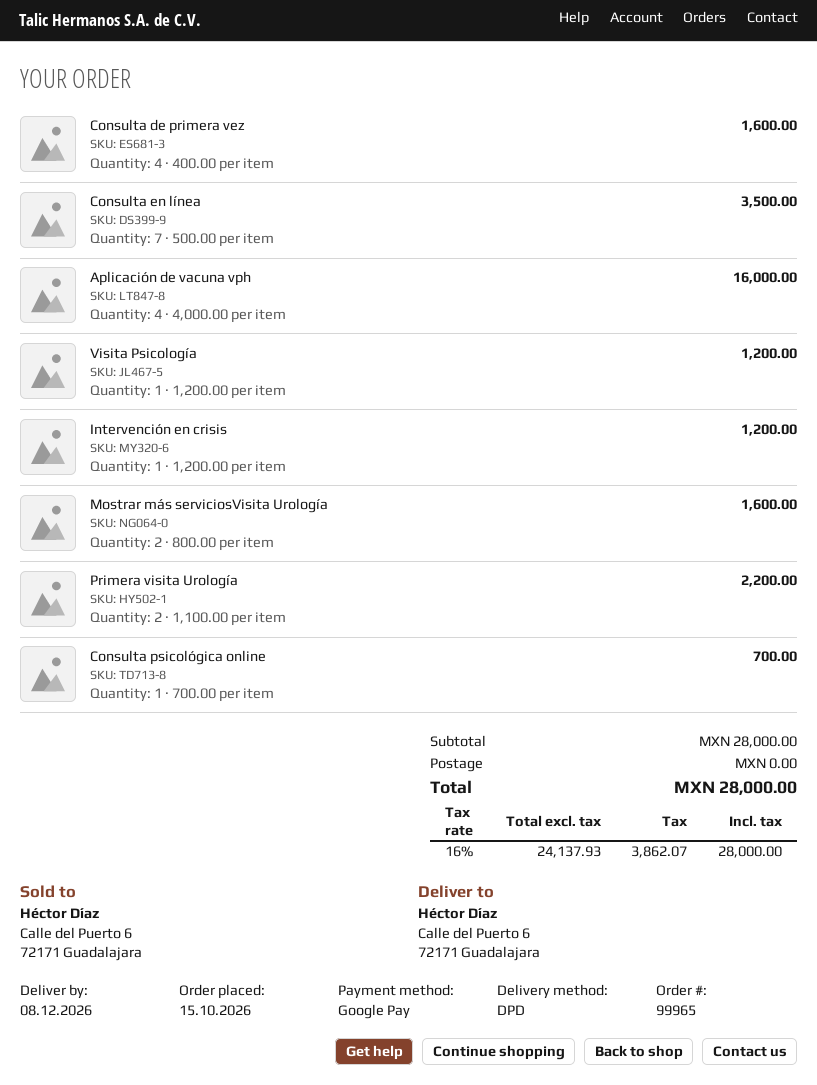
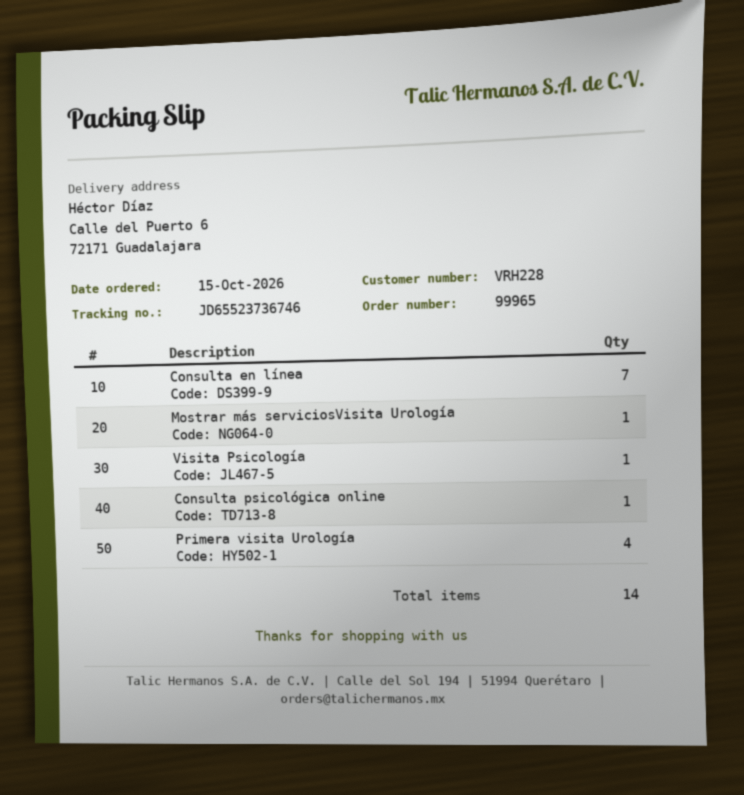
Consulta de primera vez: 4 -> none
Aplicación de vacuna vph: 4 -> none
Intervención en crisis: 1 -> none
Mostrar más serviciosVisita Urología: 2 -> 1
Primera visita Urología: 2 -> 4

